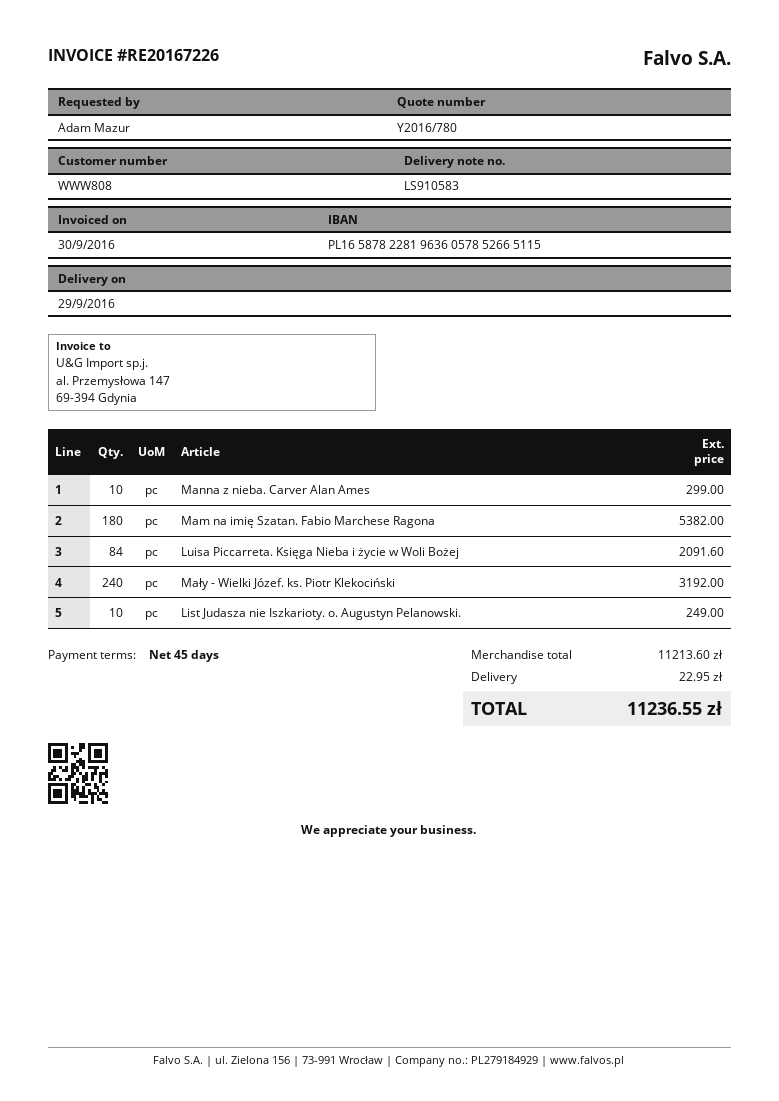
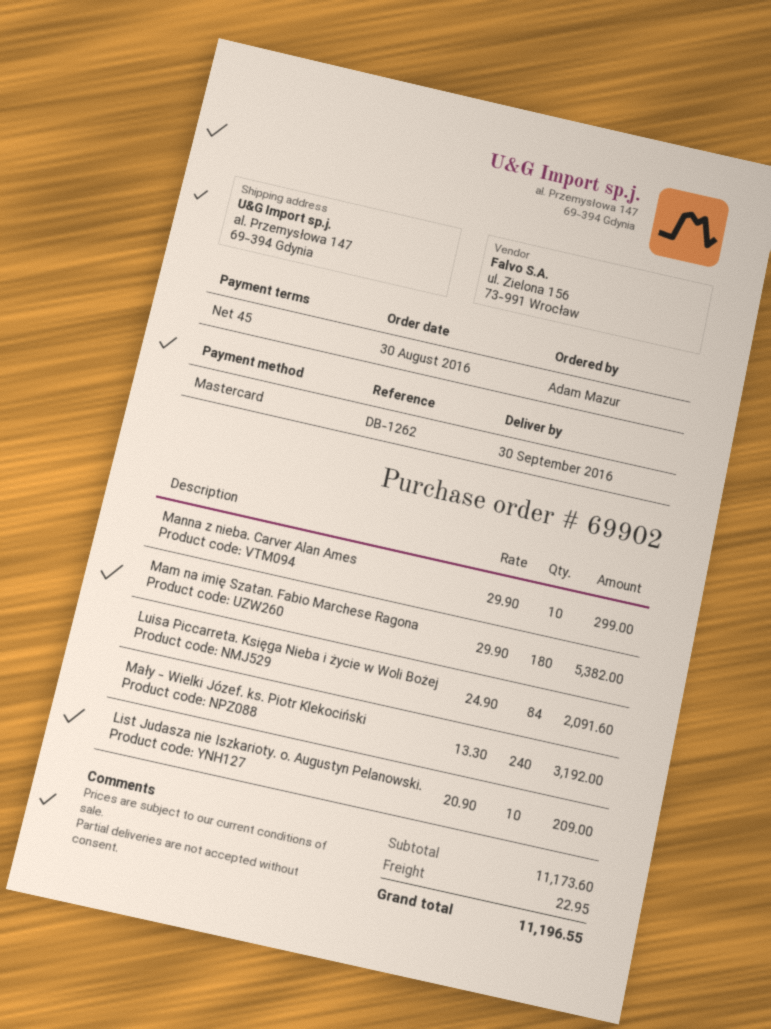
delivery date: 2016-09-29 -> 2016-09-30
List Judasza nie Iszkarioty. o. Augustyn Pelanowski.: 10 for 249.00 -> 10 for 209.00
subtotal: 11213.60 -> 11173.60
total: 11236.55 -> 11196.55

